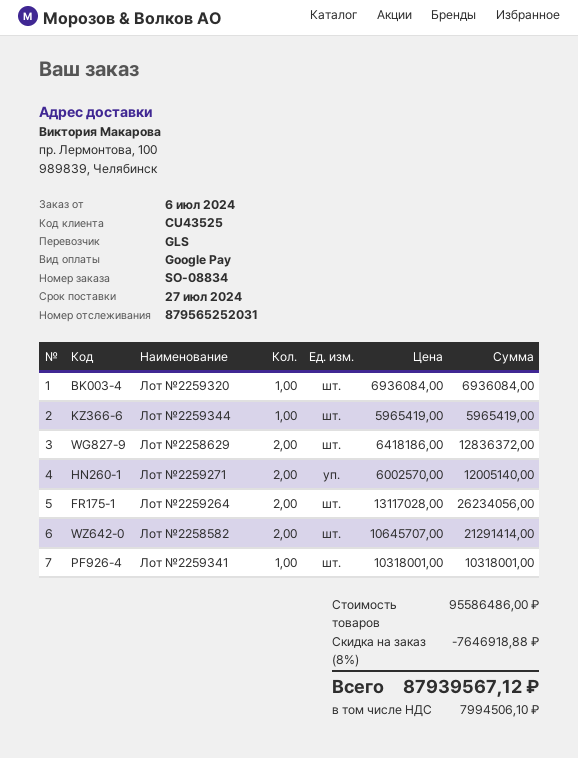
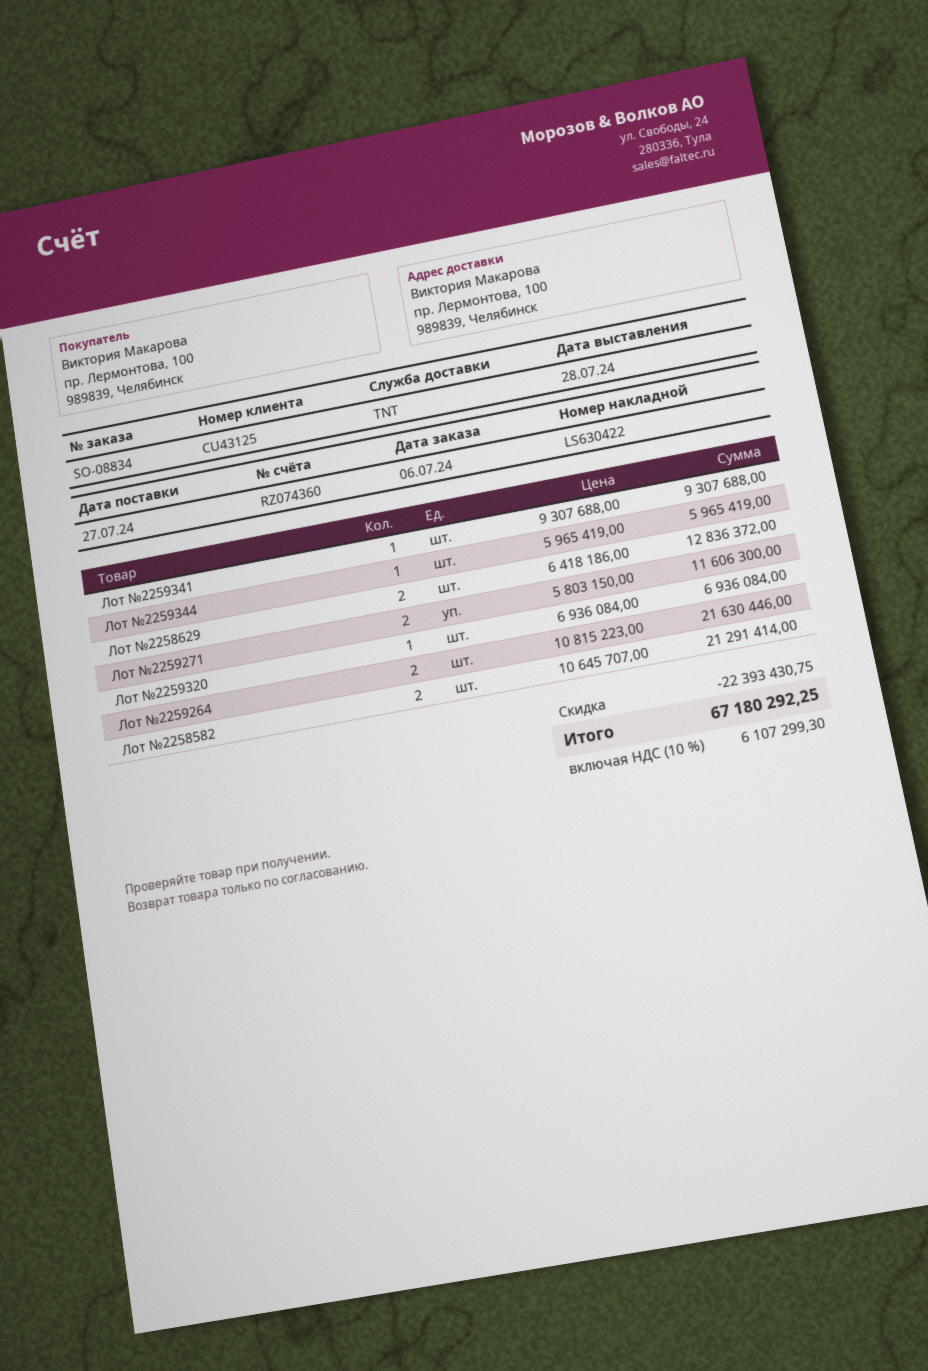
customer number: CU43525 -> CU43125
shipping method: GLS -> TNT
Лот №2259271: 2 x 6002570.00 = 12005140.00 -> 2 x 5803150.00 = 11606300.00
Лот №2259264: 2 x 13117028.00 = 26234056.00 -> 2 x 10815223.00 = 21630446.00
Лот №2259341: 1 x 10318001.00 = 10318001.00 -> 1 x 9307688.00 = 9307688.00
discount: 7646918.88 -> 22393430.75
tax: 7994506.10 -> 6107299.30
total: 87939567.12 -> 67180292.25

